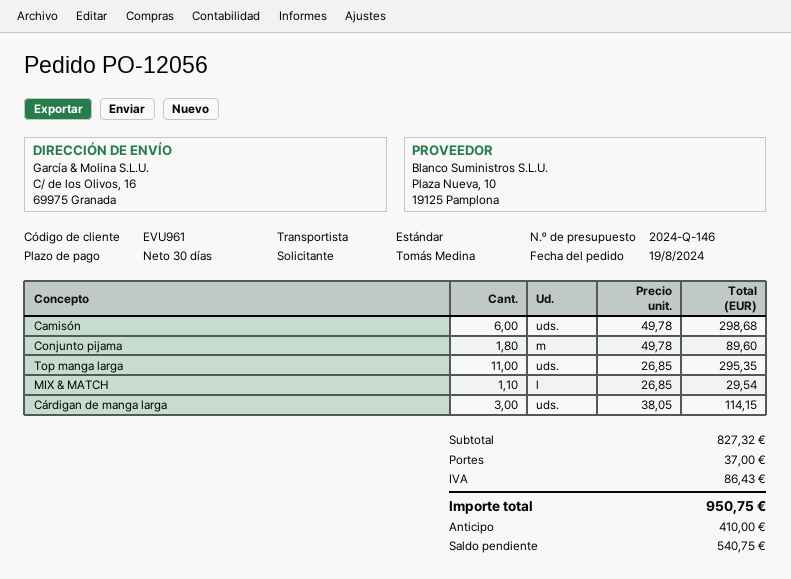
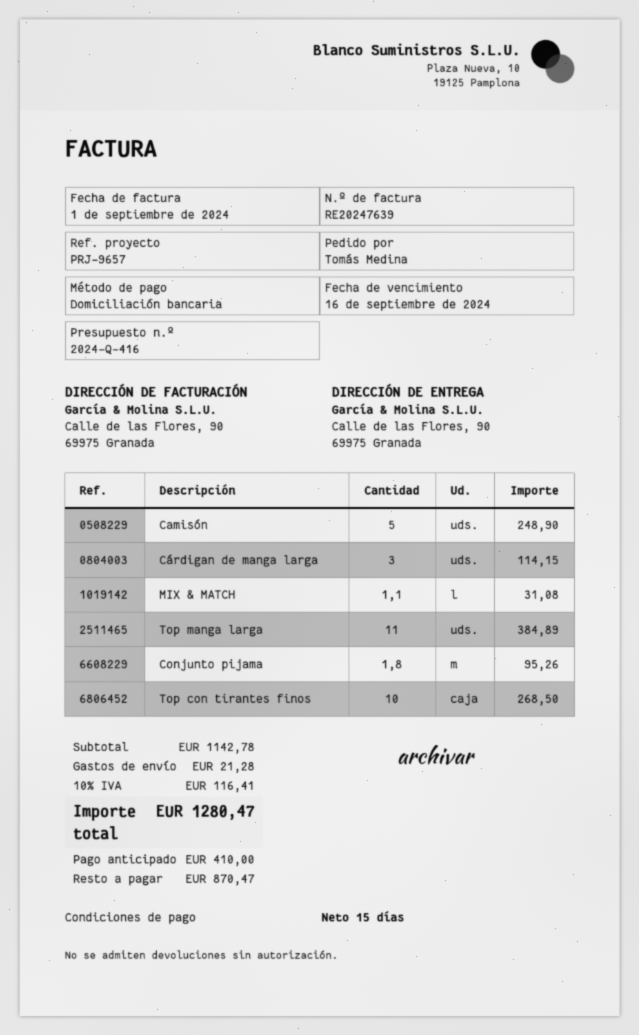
quote number: 2024-Q-146 -> 2024-Q-416
payment terms: 30 days -> 15 days
ship to: C/ de los Olivos, 16, 69975 Granada -> Calle de las Flores, 90, 69975 Granada
Camisón: 6 for 298.68 -> 5 for 248.90
Conjunto pijama: 1.8 for 89.60 -> 1.8 for 95.26
Top manga larga: 11 for 295.35 -> 11 for 384.89
MIX & MATCH: 1.1 for 29.54 -> 1.1 for 31.08
Top con tirantes finos: none -> 10 for 268.50
subtotal: 827.32 -> 1142.78
shipping: 37.00 -> 21.28
tax: 86.43 -> 116.41
total: 950.75 -> 1280.47
balance: 540.75 -> 870.47

